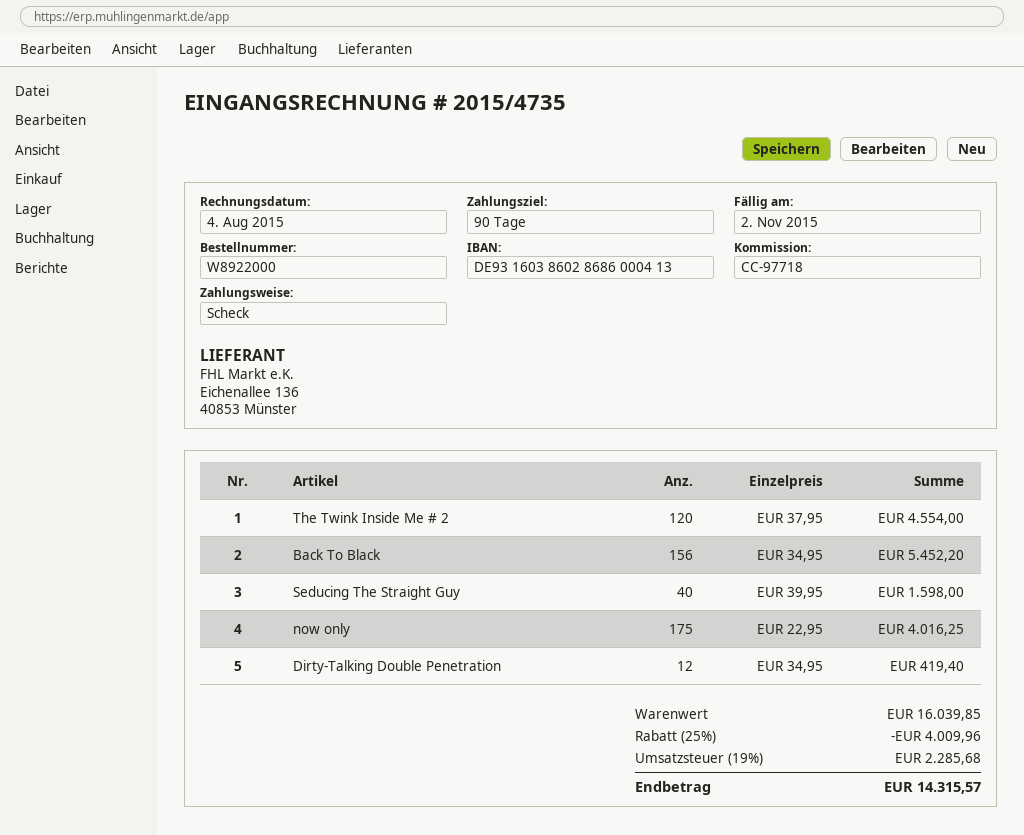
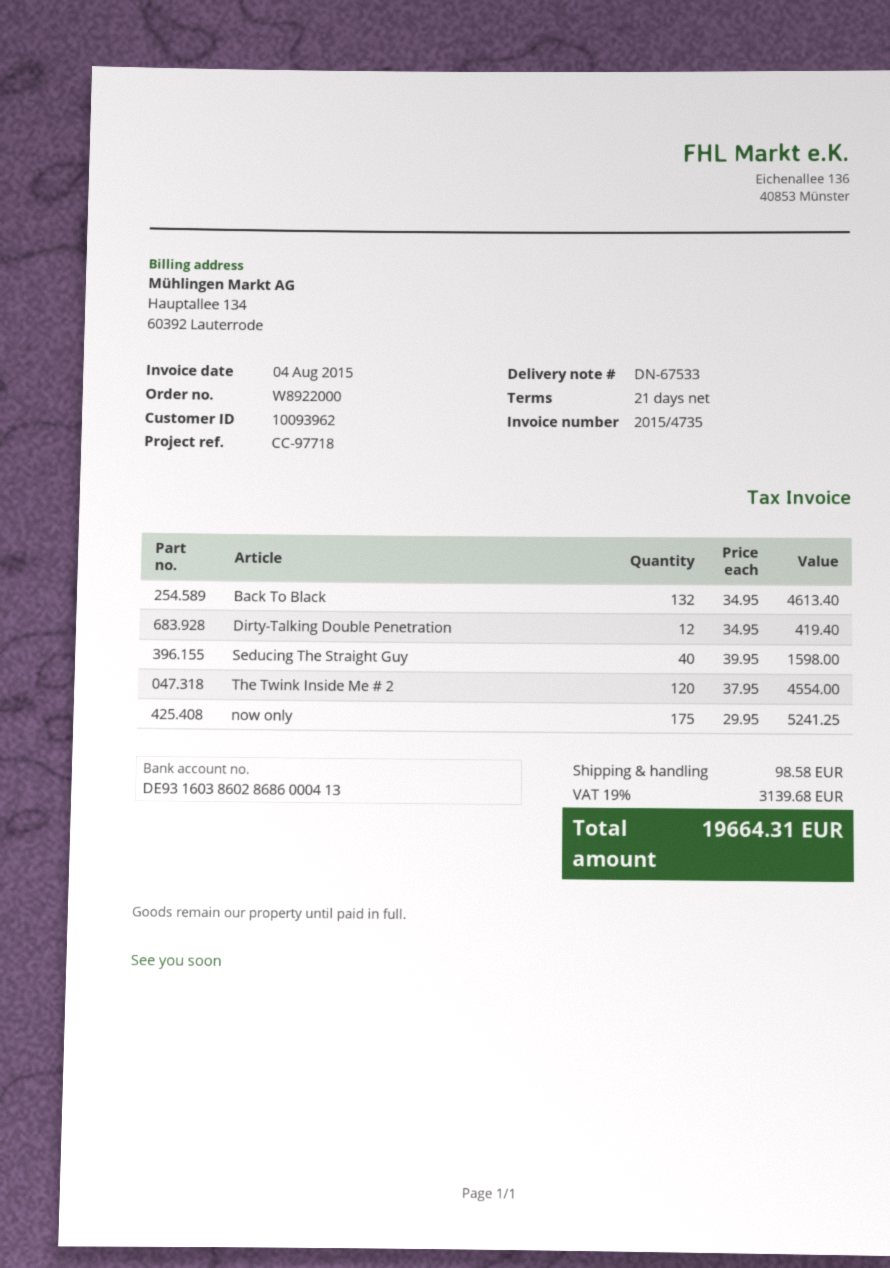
payment terms: 90 days -> 21 days
Back To Black: 156 x 34.95 = 5452.20 -> 132 x 34.95 = 4613.40
now only: 175 x 22.95 = 4016.25 -> 175 x 29.95 = 5241.25
discount: 25% = 4009.96 -> none
shipping: none -> 98.58
tax: 19% = 2285.68 -> 19% = 3139.68
total: 14315.57 -> 19664.31

